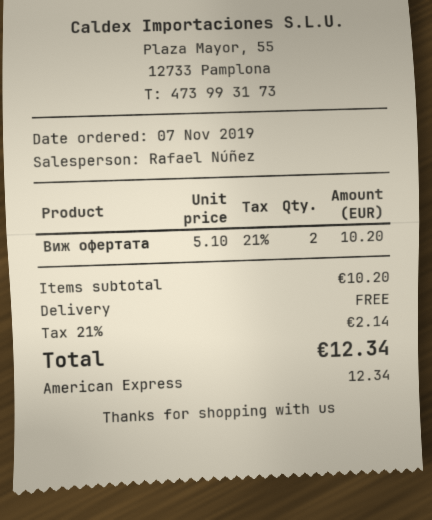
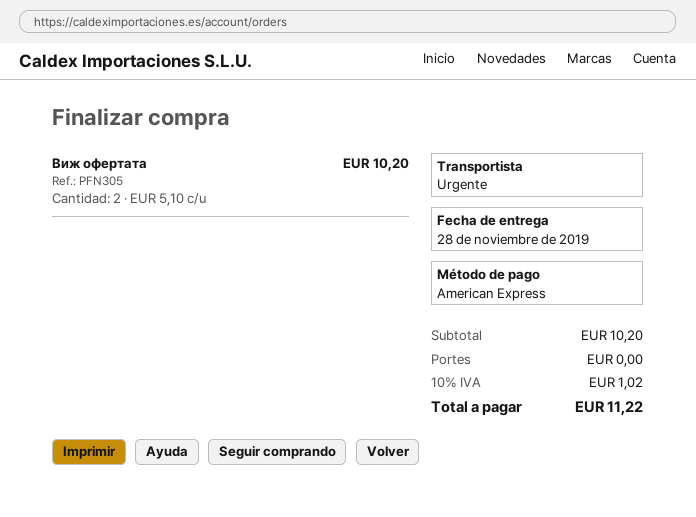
tax: 21% = 2.14 -> 10% = 1.02
total: 12.34 -> 11.22

